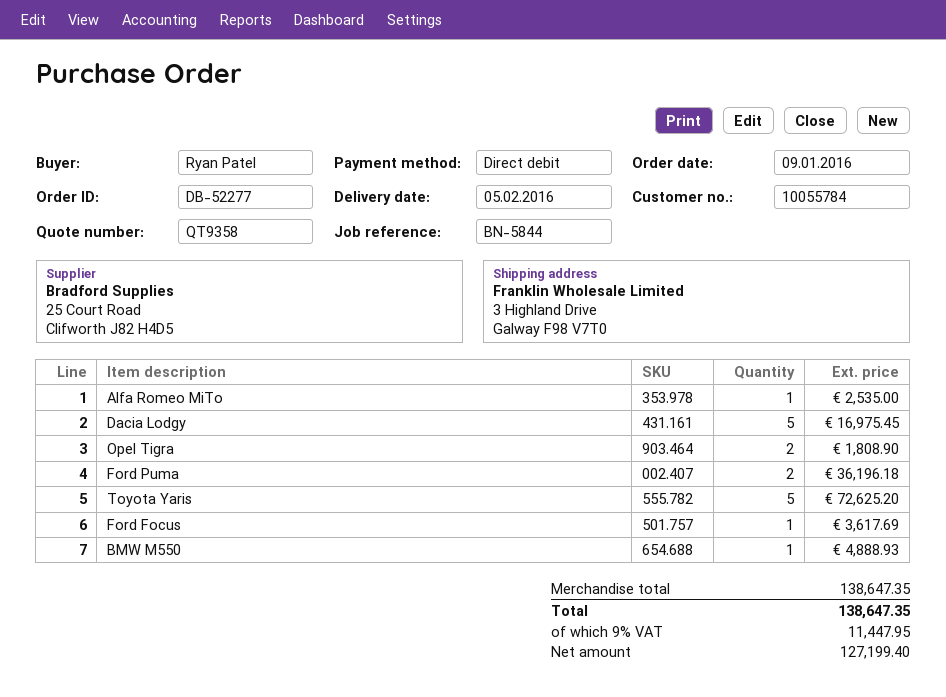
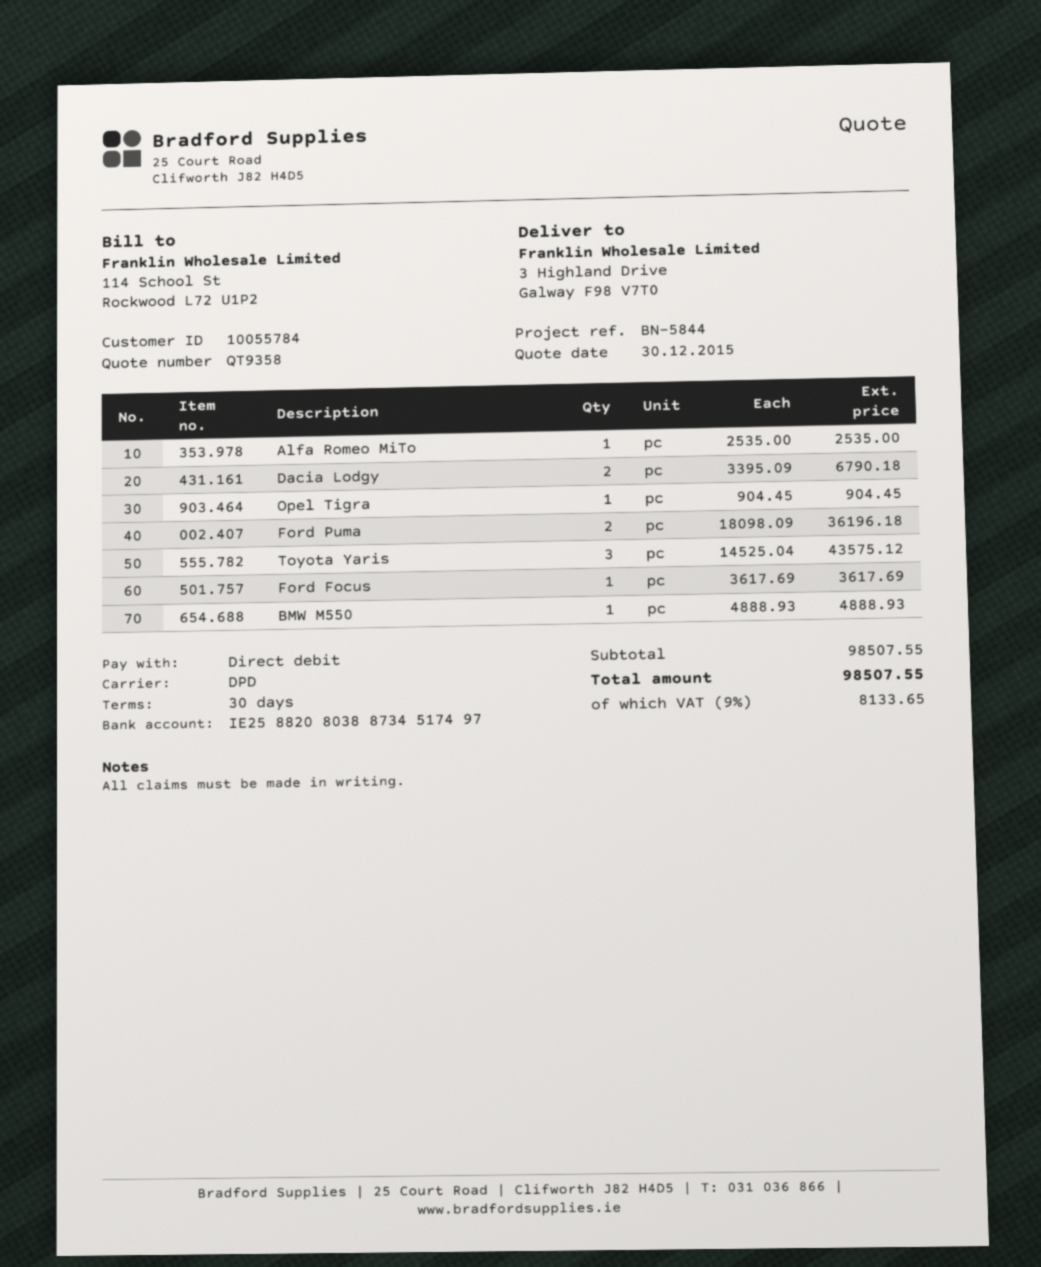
Dacia Lodgy: 5 for 16975.45 -> 2 for 6790.18
Opel Tigra: 2 for 1808.90 -> 1 for 904.45
Toyota Yaris: 5 for 72625.20 -> 3 for 43575.12
subtotal: 138647.35 -> 98507.55
tax: 9% = 11447.95 -> 9% = 8133.65
total: 138647.35 -> 98507.55

